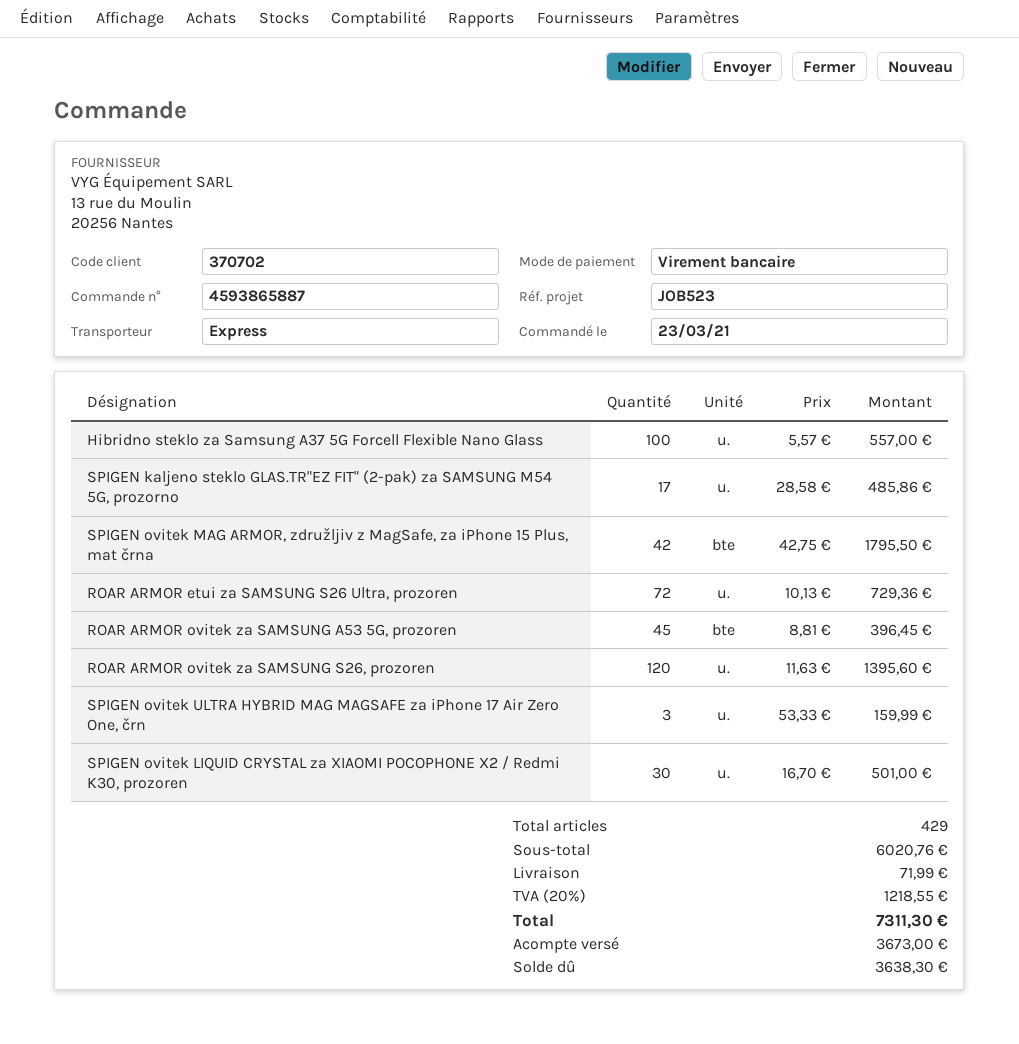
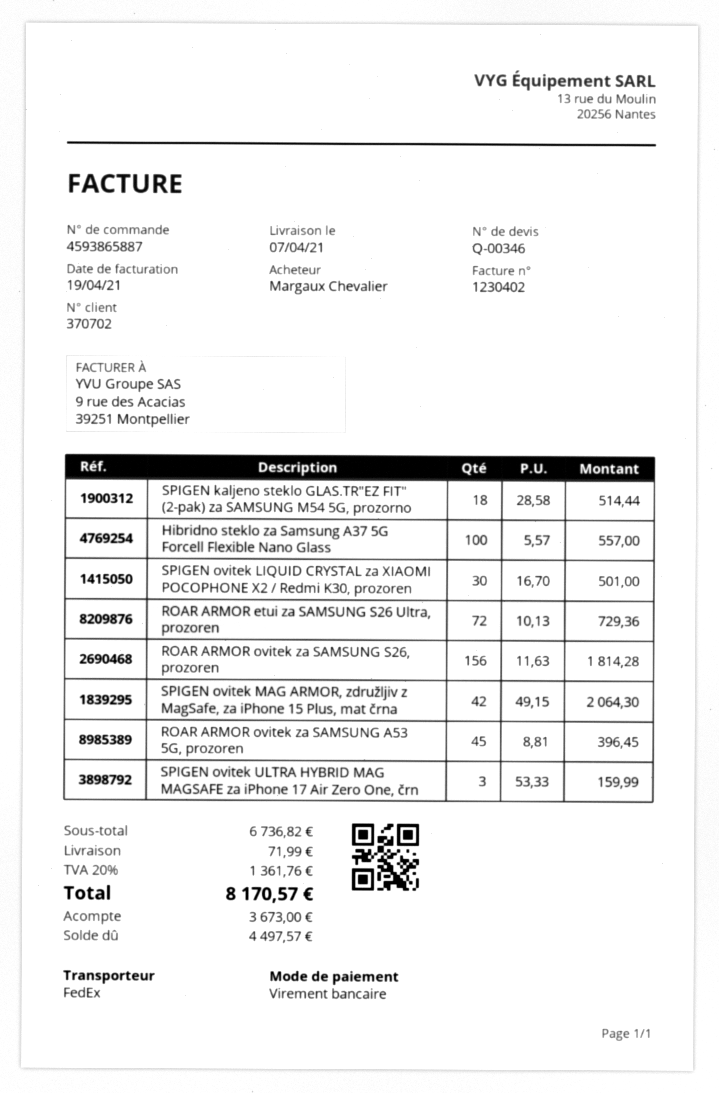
shipping method: express -> FedEx
SPIGEN kaljeno steklo GLAS.TR"EZ FIT" (2-pak) za SAMSUNG M54 5G, prozorno: 17 x 28.58 = 485.86 -> 18 x 28.58 = 514.44
SPIGEN ovitek MAG ARMOR, združljiv z MagSafe, za iPhone 15 Plus, mat črna: 42 x 42.75 = 1795.50 -> 42 x 49.15 = 2064.30
ROAR ARMOR ovitek za SAMSUNG S26, prozoren: 120 x 11.63 = 1395.60 -> 156 x 11.63 = 1814.28
subtotal: 6020.76 -> 6736.82
tax: 20% = 1218.55 -> 20% = 1361.76
total: 7311.30 -> 8170.57
balance: 3638.30 -> 4497.57

